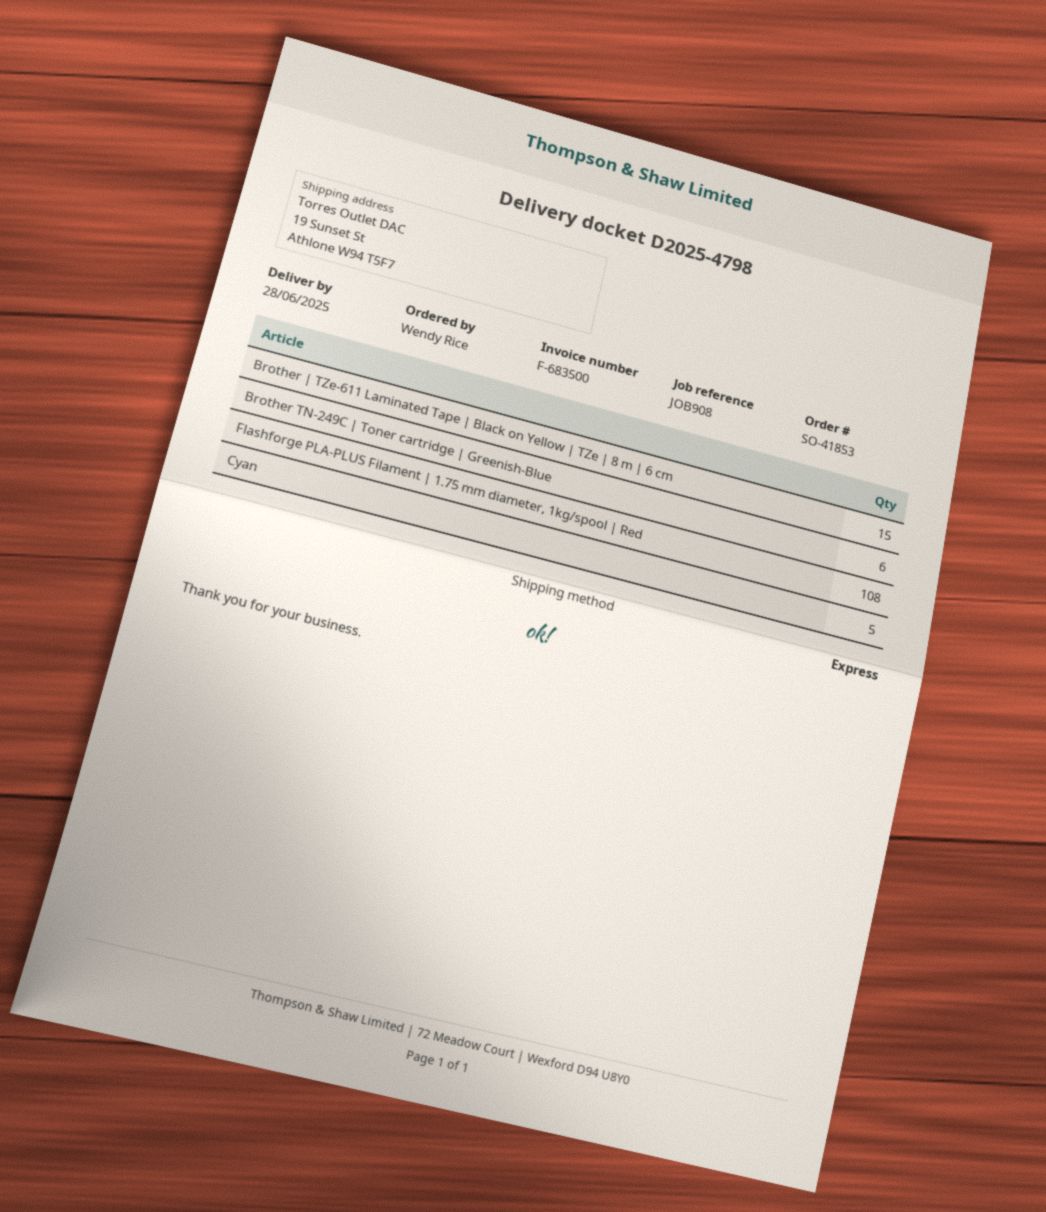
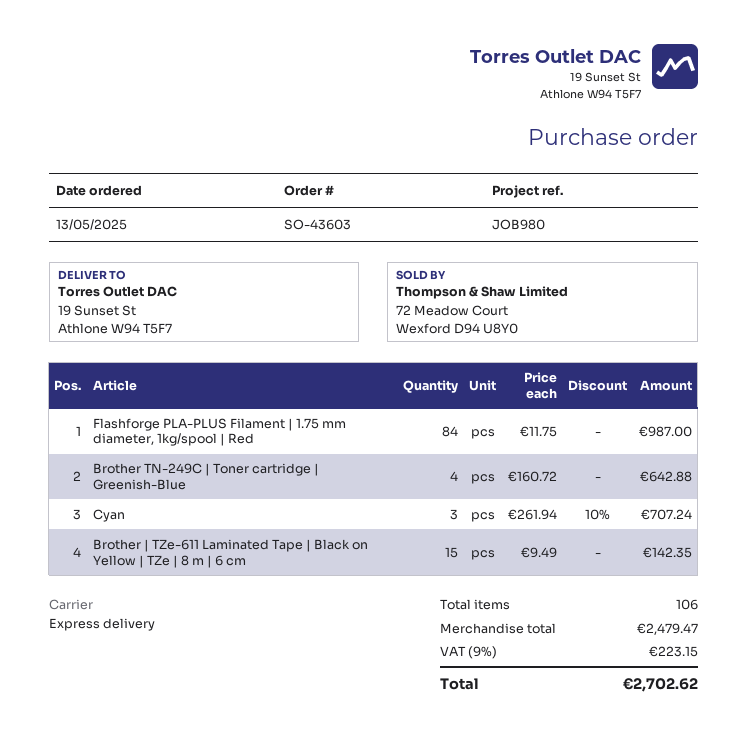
order number: SO-41853 -> SO-43603
reference: JOB908 -> JOB980
Brother TN-249C | Toner cartridge | Greenish-Blue: 6 -> 4
Flashforge PLA-PLUS Filament | 1.75 mm diameter, 1kg/spool | Red: 108 -> 84
Cyan: 5 -> 3

